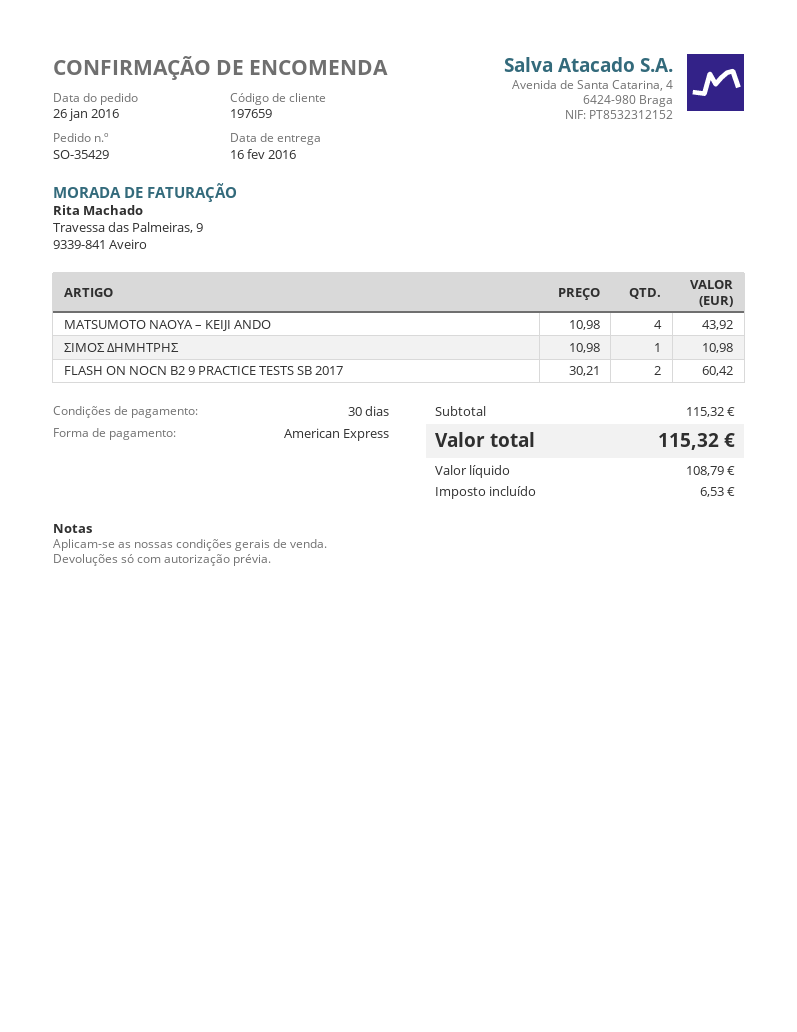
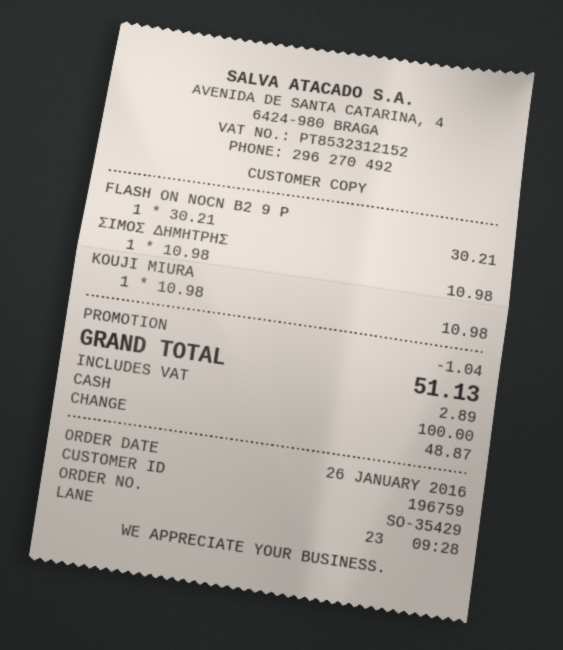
customer number: 197659 -> 196759
payment method: American Express -> cash
MATSUMOTO NAOYA – KEIJI ANDO: 4 x 10.98 = 43.92 -> none
FLASH ON NOCN B2 9 PRACTICE TESTS SB 2017: 2 x 30.21 = 60.42 -> 1 x 30.21 = 30.21
KOUJI MIURA: none -> 1 x 10.98 = 10.98
discount: none -> 1.04
tax: 6.53 -> 2.89
total: 115.32 -> 51.13

